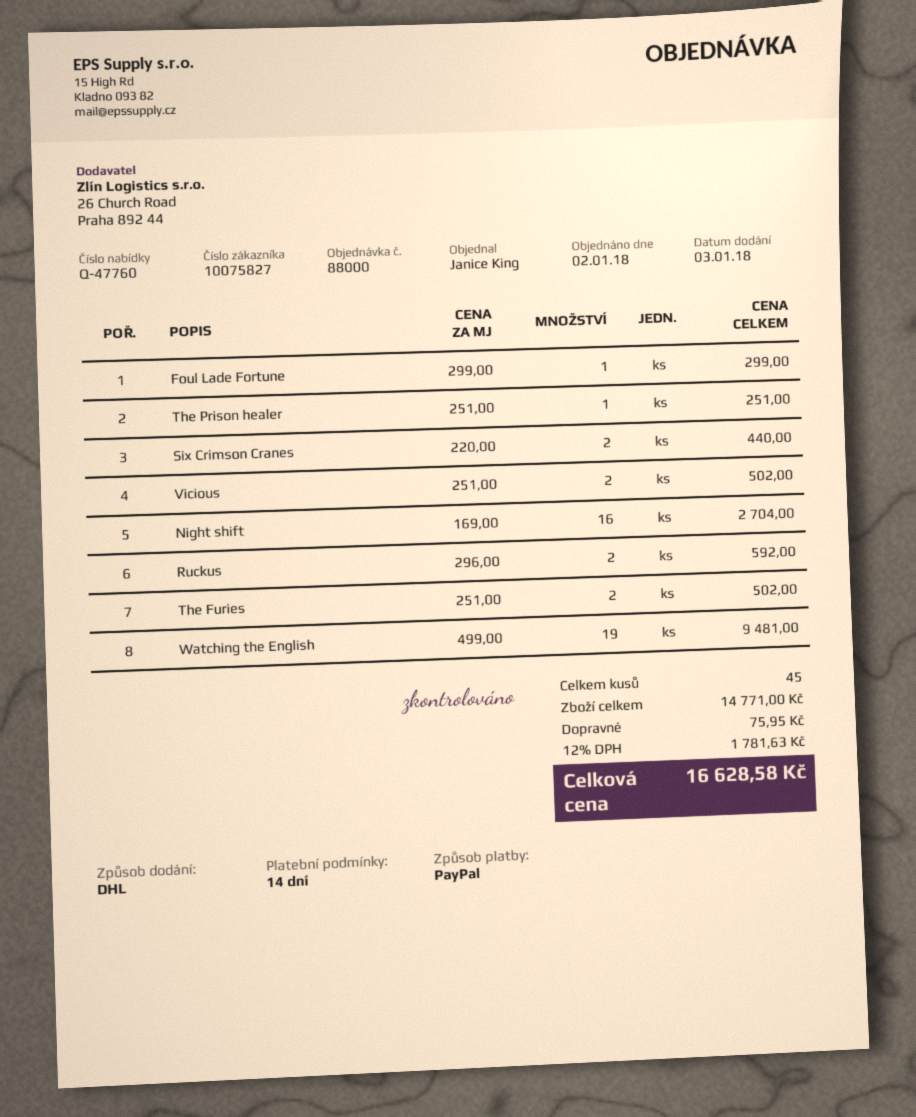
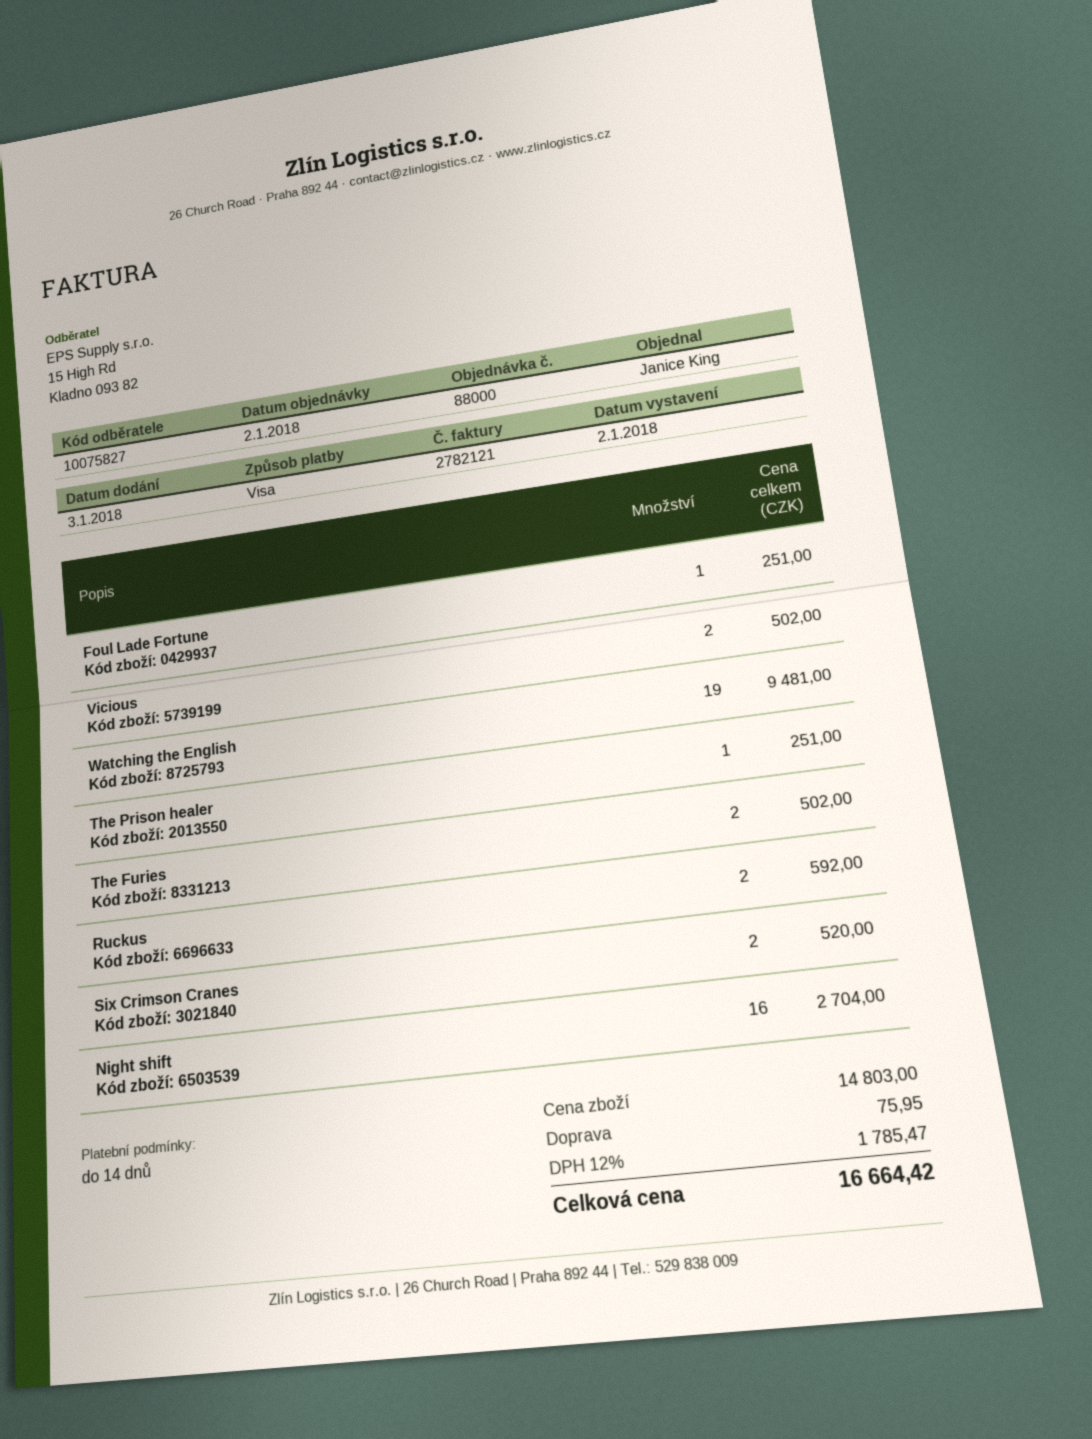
payment method: PayPal -> Visa
Foul Lade Fortune: 1 for 299.00 -> 1 for 251.00
Six Crimson Cranes: 2 for 440.00 -> 2 for 520.00
subtotal: 14771.00 -> 14803.00
tax: 12% = 1781.63 -> 12% = 1785.47
total: 16628.58 -> 16664.42

